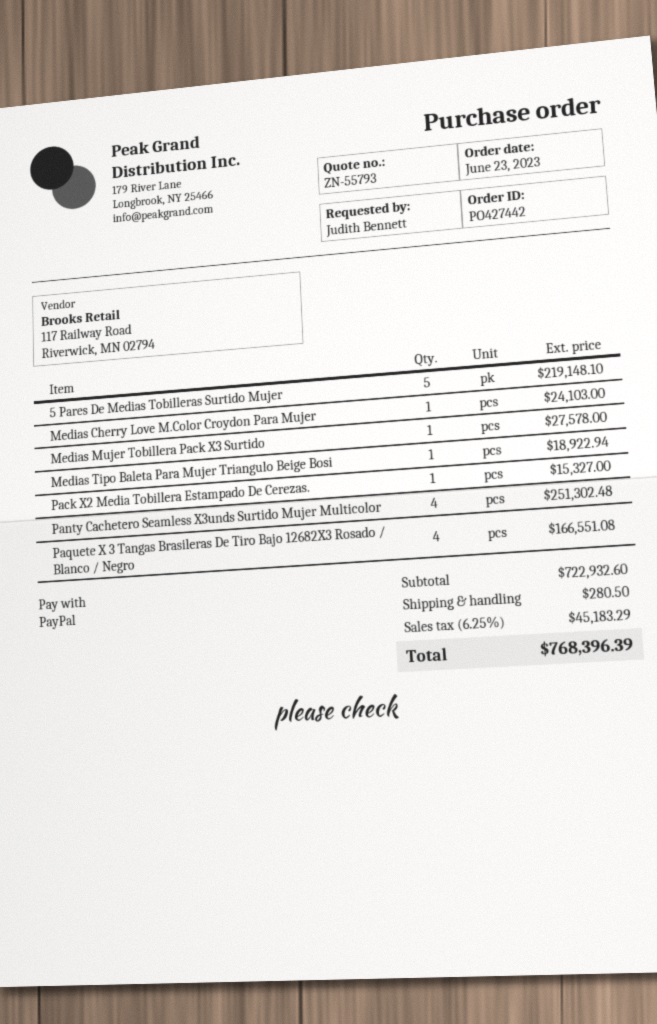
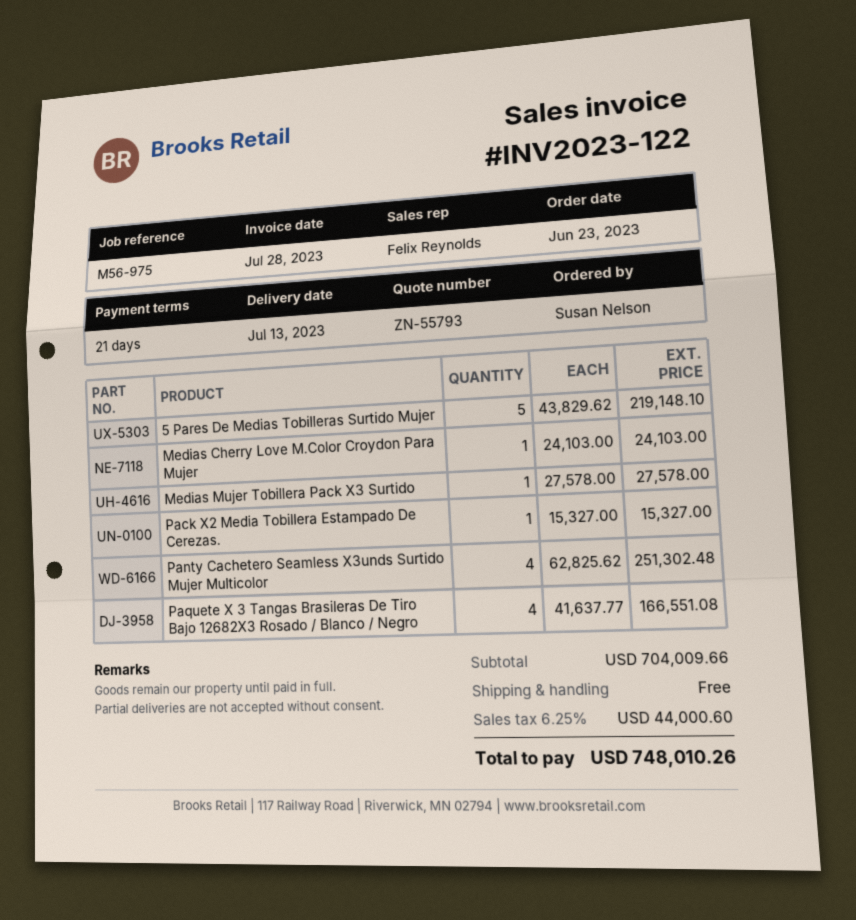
ordered by: Judith Bennett -> Susan Nelson
Medias Tipo Baleta Para Mujer Triangulo Beige Bosi: 1 for 18922.94 -> none
subtotal: 722932.60 -> 704009.66
shipping: 280.50 -> 0.00
tax: 6.25% = 45183.29 -> 6.25% = 44000.60
total: 768396.39 -> 748010.26

